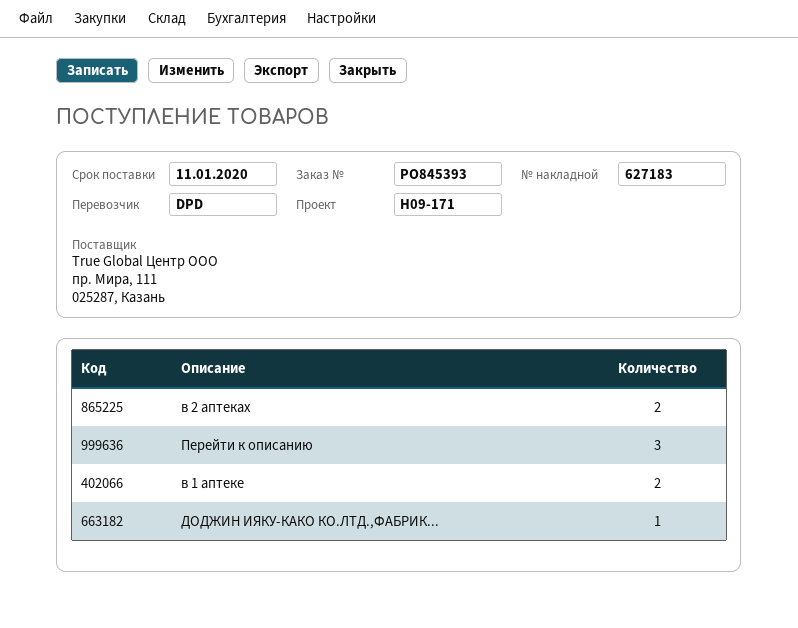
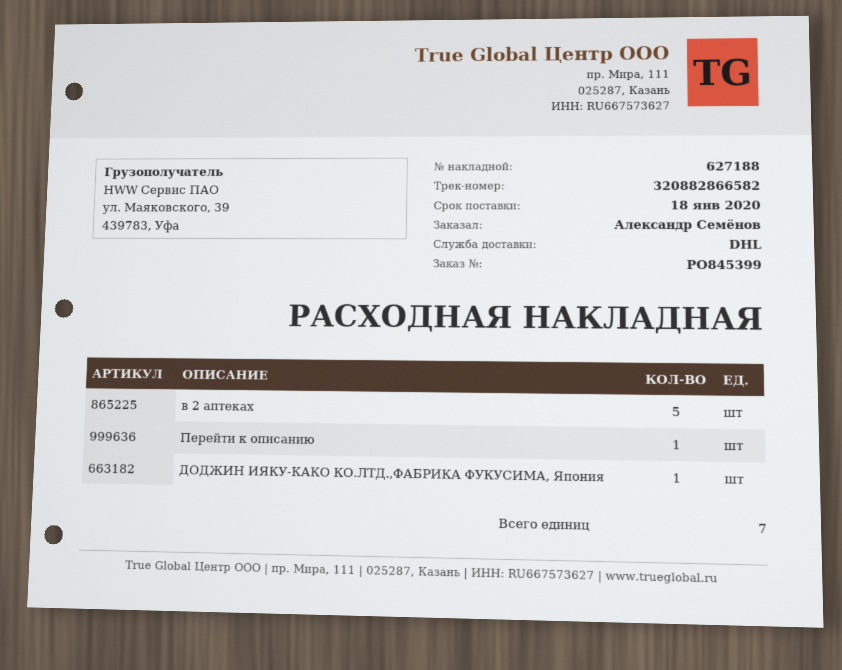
order number: PO845393 -> PO845399
delivery note number: 627183 -> 627188
delivery date: 2020-01-11 -> 2020-01-18
shipping method: DPD -> DHL
в 2 аптеках: 2 -> 5
Перейти к описанию: 3 -> 1
в 1 аптеке: 2 -> none

